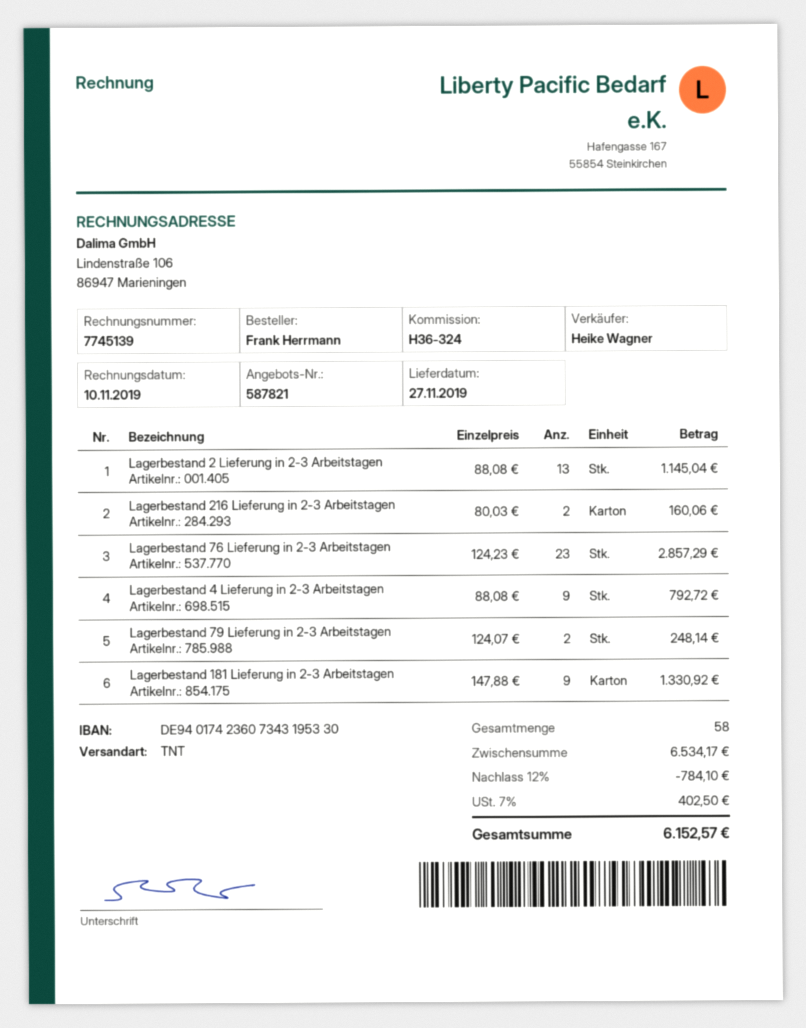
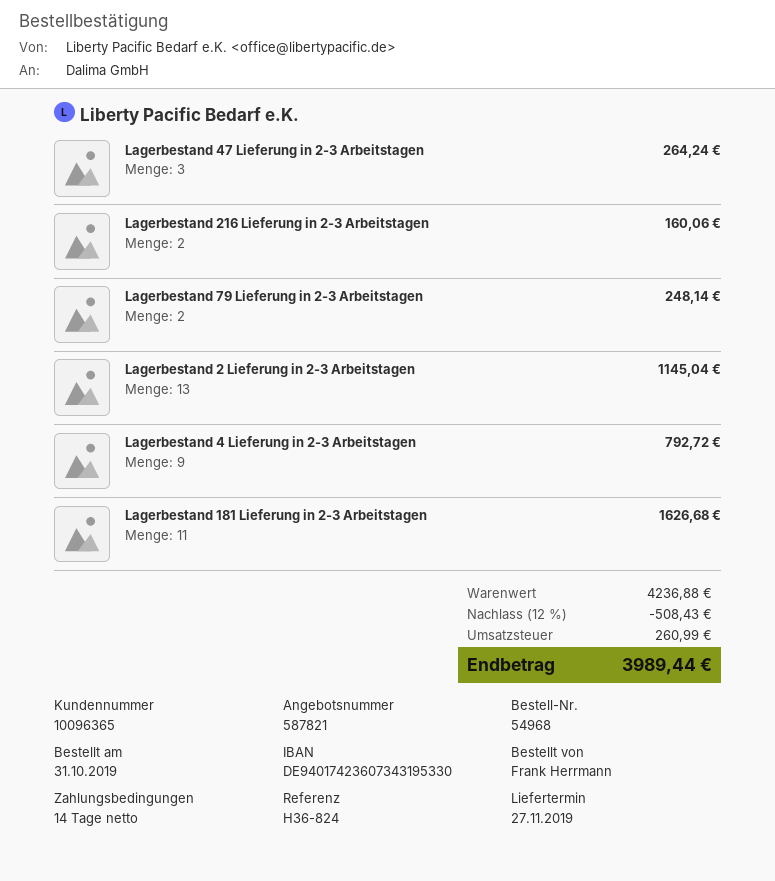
reference: H36-324 -> H36-824
Lagerbestand 76 Lieferung in 2-3 Arbeitstagen: 23 for 2857.29 -> none
Lagerbestand 181 Lieferung in 2-3 Arbeitstagen: 9 for 1330.92 -> 11 for 1626.68
Lagerbestand 47 Lieferung in 2-3 Arbeitstagen: none -> 3 for 264.24
subtotal: 6534.17 -> 4236.88
discount: 12% = 784.10 -> 12% = 508.43
tax: 402.50 -> 260.99
total: 6152.57 -> 3989.44

